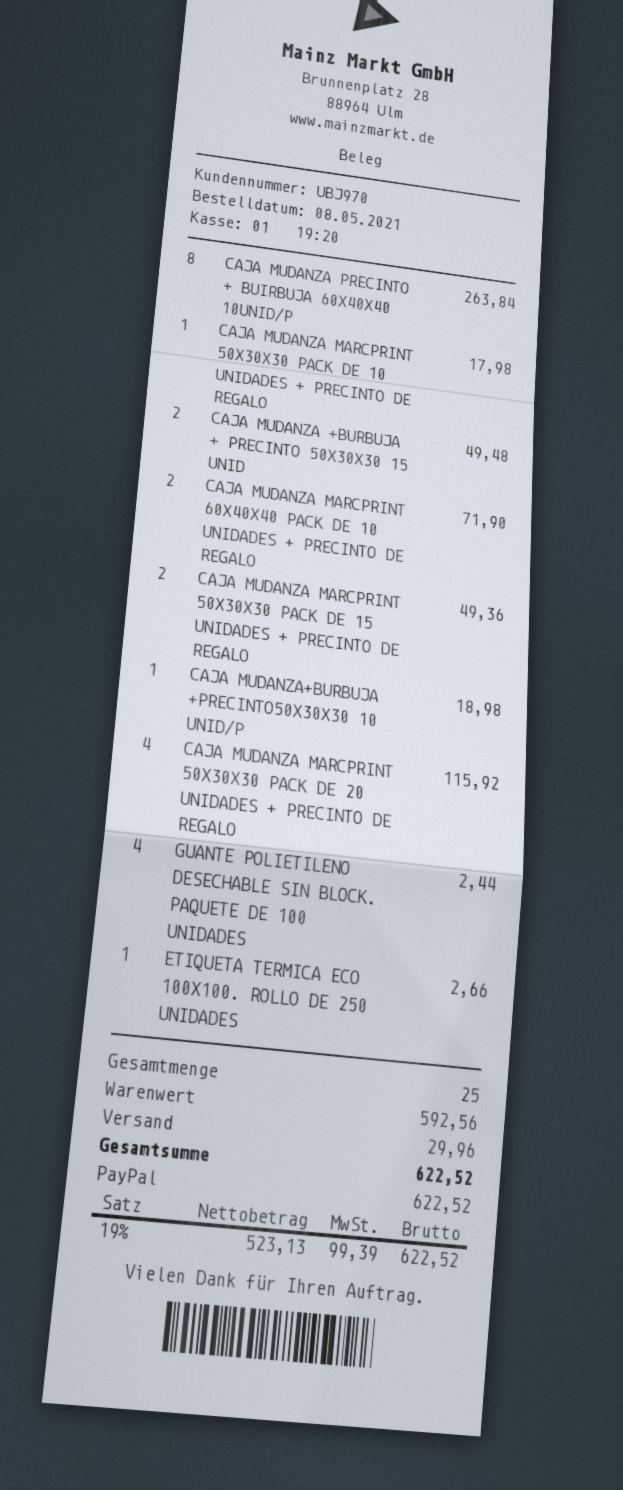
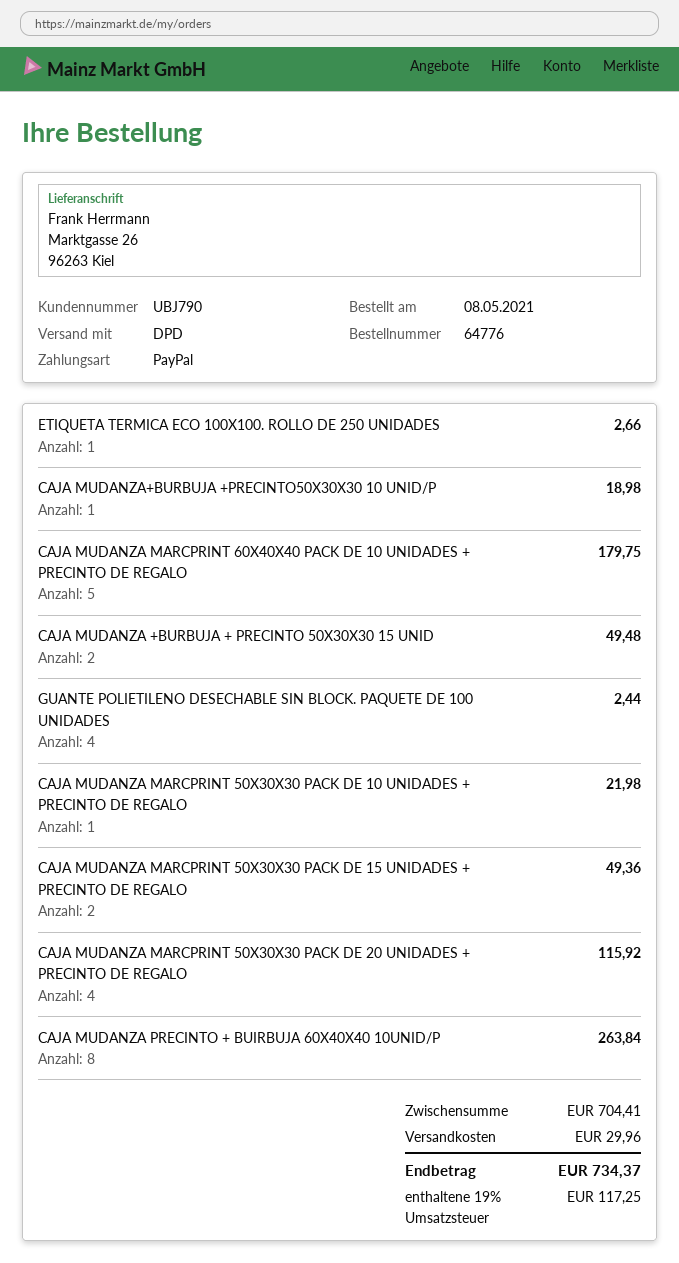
customer number: UBJ970 -> UBJ790
CAJA MUDANZA MARCPRINT 50X30X30 PACK DE 10 UNIDADES + PRECINTO DE REGALO: 1 for 17.98 -> 1 for 21.98
CAJA MUDANZA MARCPRINT 60X40X40 PACK DE 10 UNIDADES + PRECINTO DE REGALO: 2 for 71.90 -> 5 for 179.75
subtotal: 592.56 -> 704.41
tax: 19% = 99.39 -> 19% = 117.25
total: 622.52 -> 734.37

